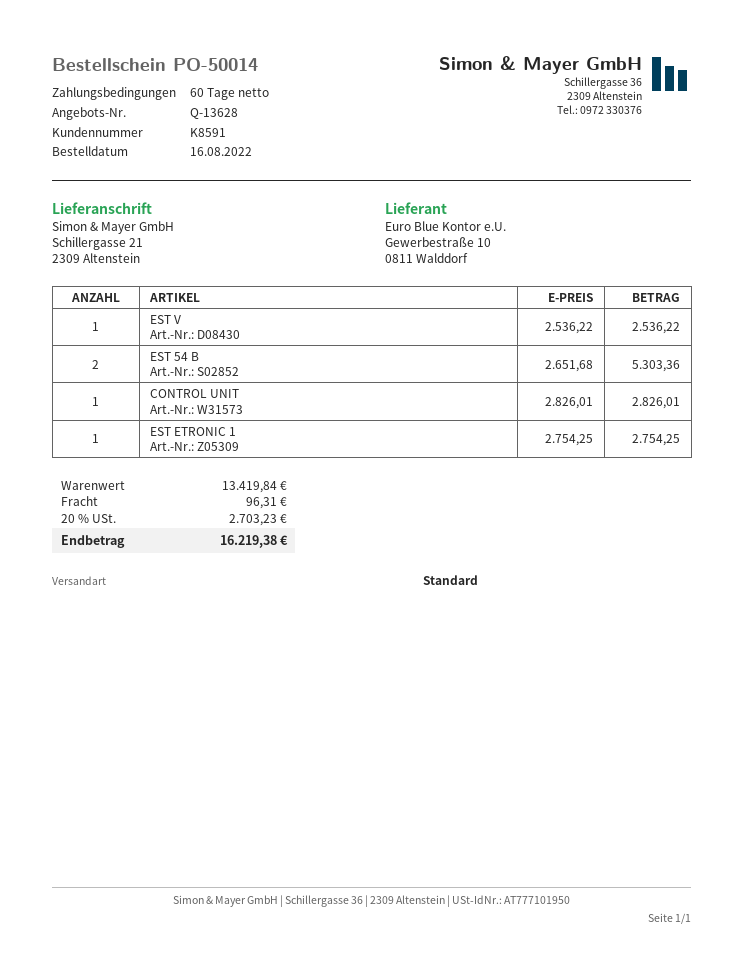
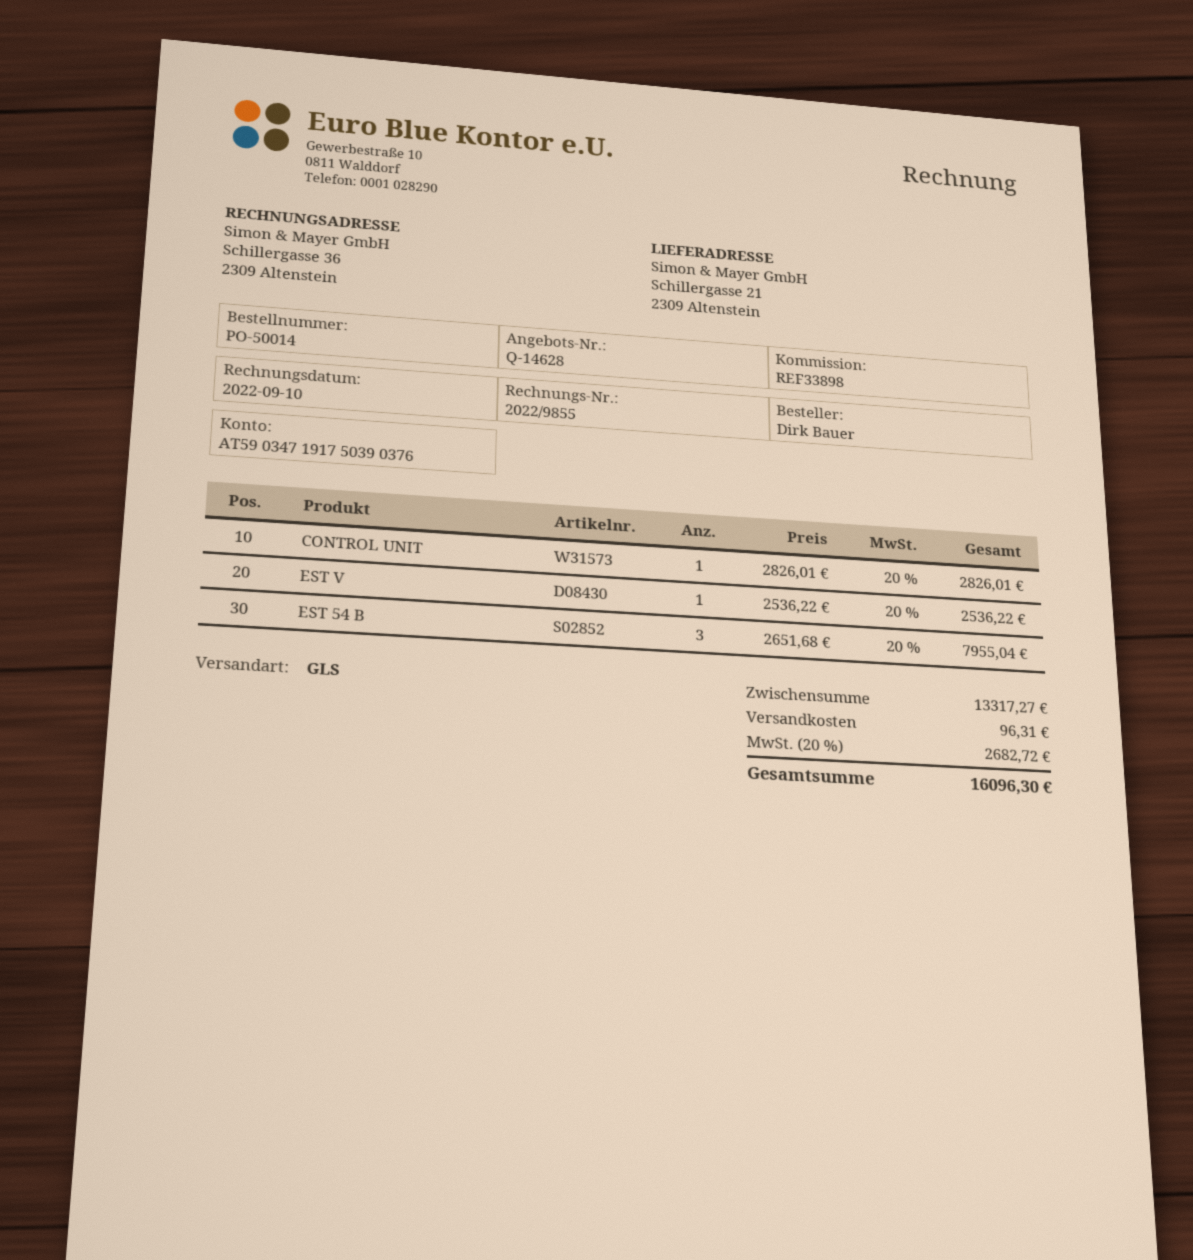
quote number: Q-13628 -> Q-14628
shipping method: standard -> GLS
EST 54 B: 2 x 2651.68 = 5303.36 -> 3 x 2651.68 = 7955.04
EST ETRONIC 1: 1 x 2754.25 = 2754.25 -> none
subtotal: 13419.84 -> 13317.27
tax: 20% = 2703.23 -> 20% = 2682.72
total: 16219.38 -> 16096.30

